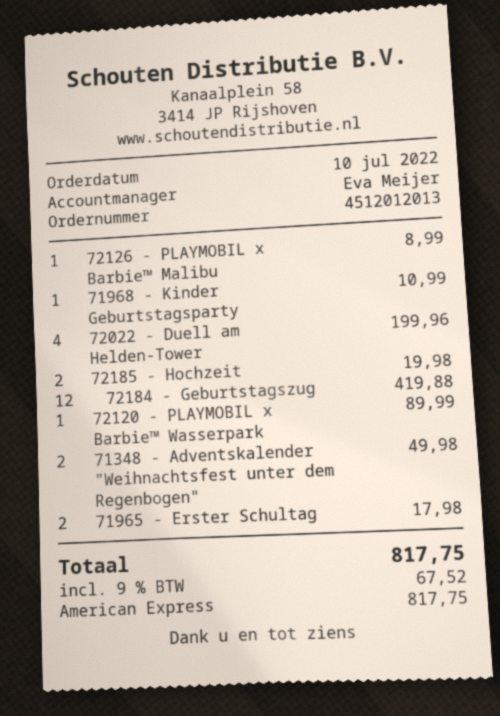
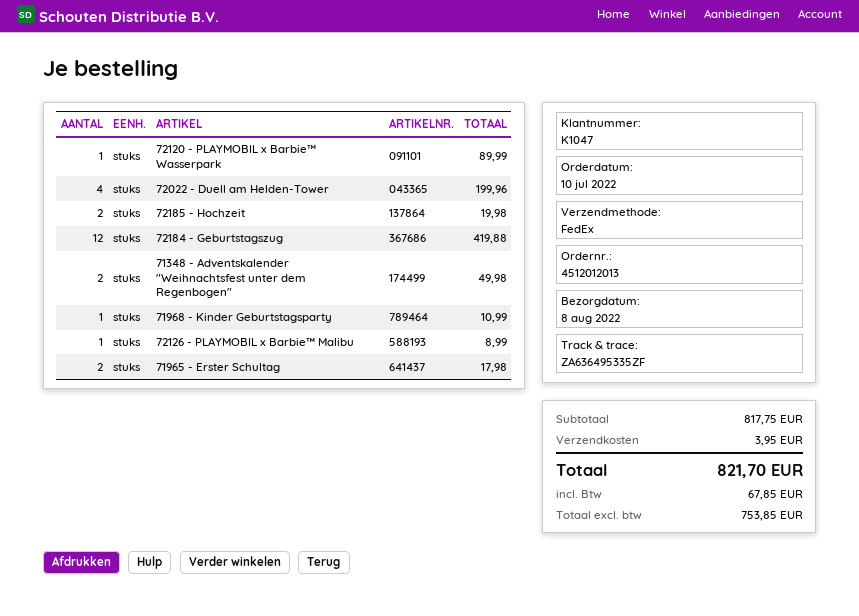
shipping: none -> 3.95
tax: 67.52 -> 67.85
total: 817.75 -> 821.70

